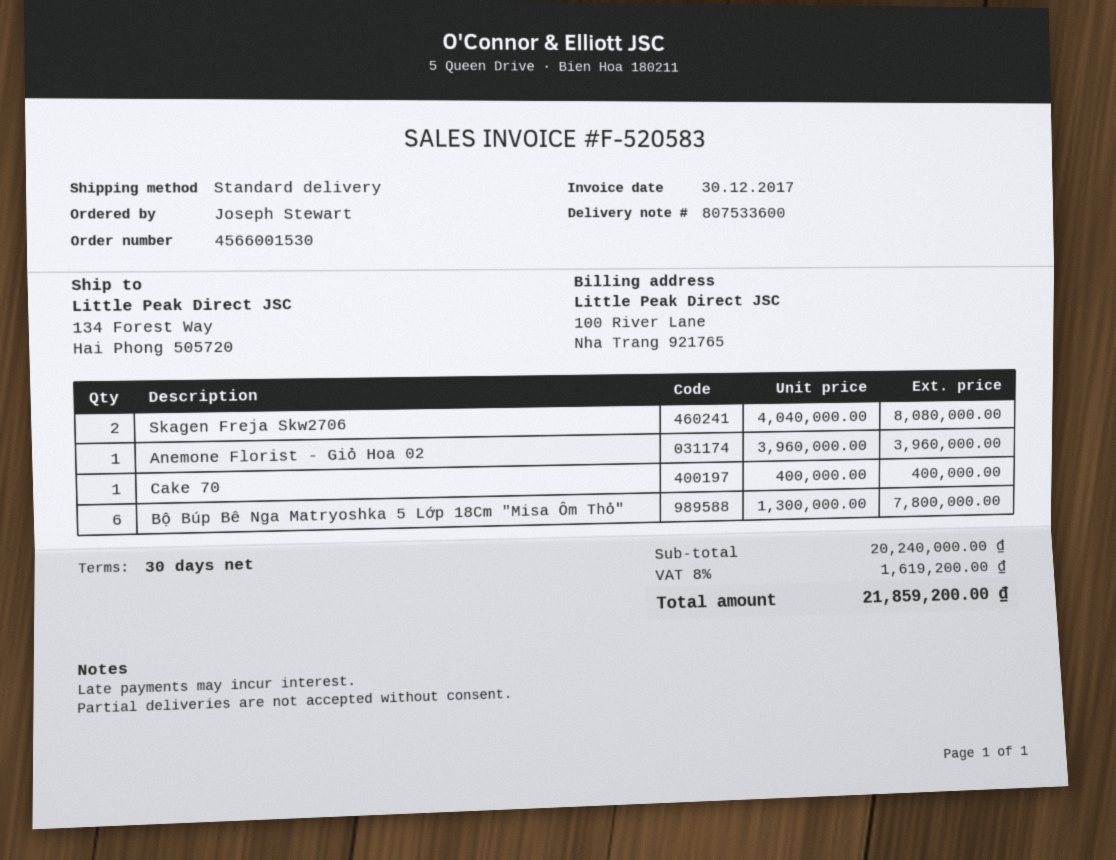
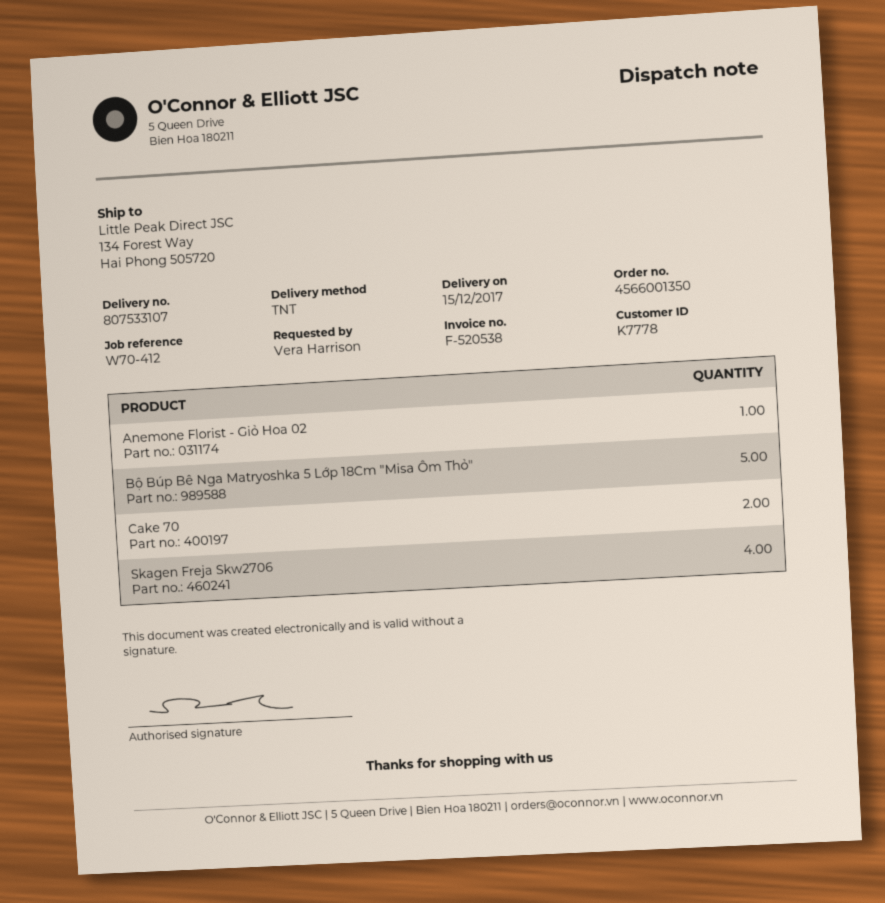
order number: 4566001530 -> 4566001350
delivery note number: 807533600 -> 807533107
invoice number: F-520583 -> F-520538
ordered by: Joseph Stewart -> Vera Harrison
shipping method: standard -> TNT
Skagen Freja Skw2706: 2 -> 4
Cake 70: 1 -> 2
Bộ Búp Bê Nga Matryoshka 5 Lớp 18Cm "Misa Ôm Thỏ": 6 -> 5

